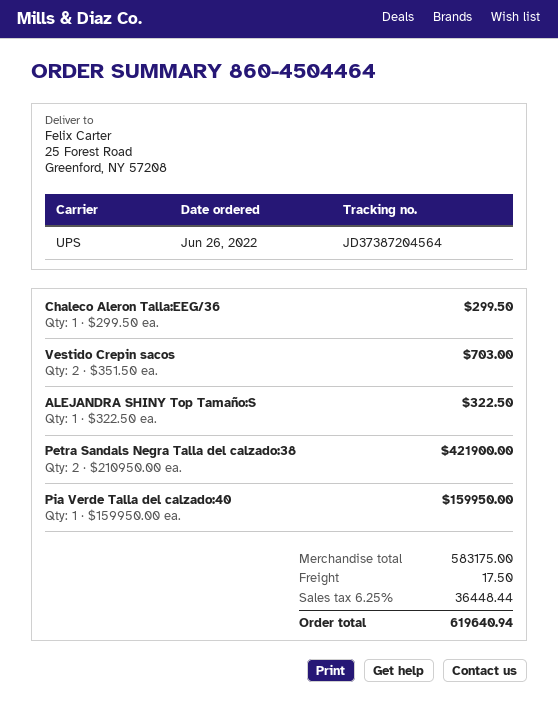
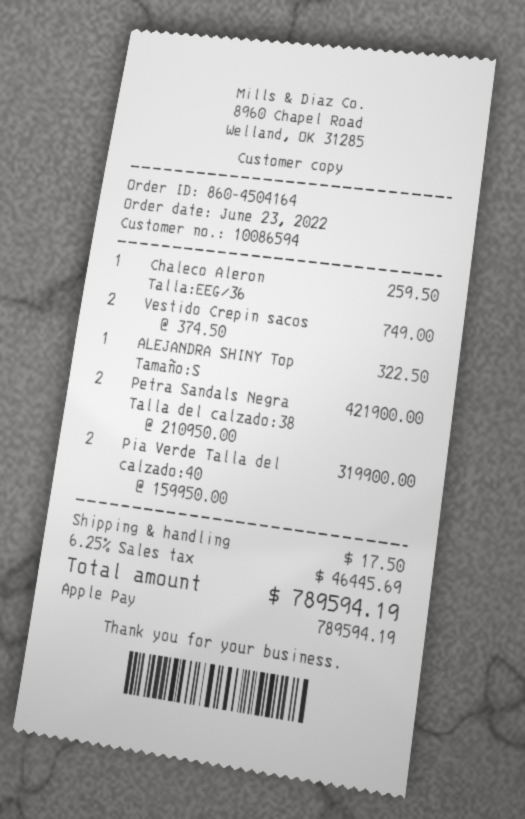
order number: 860-4504464 -> 860-4504164
order date: 2022-06-26 -> 2022-06-23
Chaleco Aleron Talla:EEG/36: 1 x 299.50 = 299.50 -> 1 x 259.50 = 259.50
Vestido Crepin sacos: 2 x 351.50 = 703.00 -> 2 x 374.50 = 749.00
Pia Verde Talla del calzado:40: 1 x 159950.00 = 159950.00 -> 2 x 159950.00 = 319900.00
tax: 6.25% = 36448.44 -> 6.25% = 46445.69
total: 619640.94 -> 789594.19

